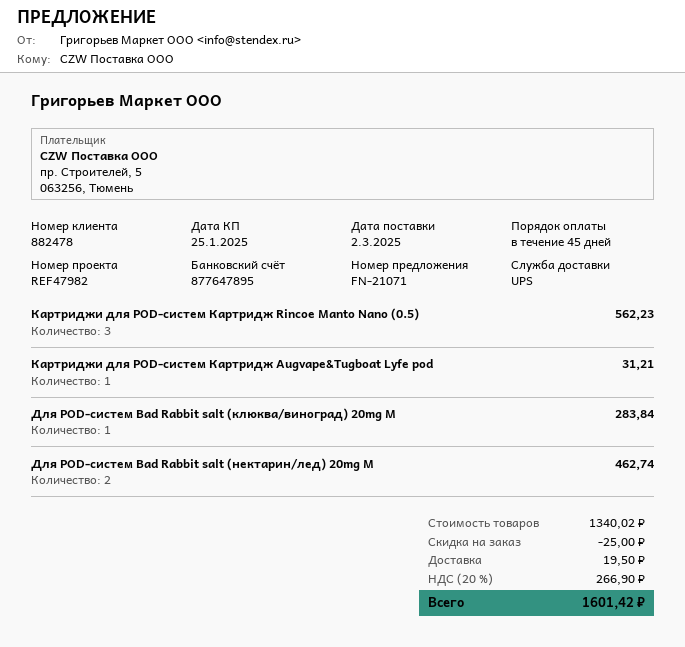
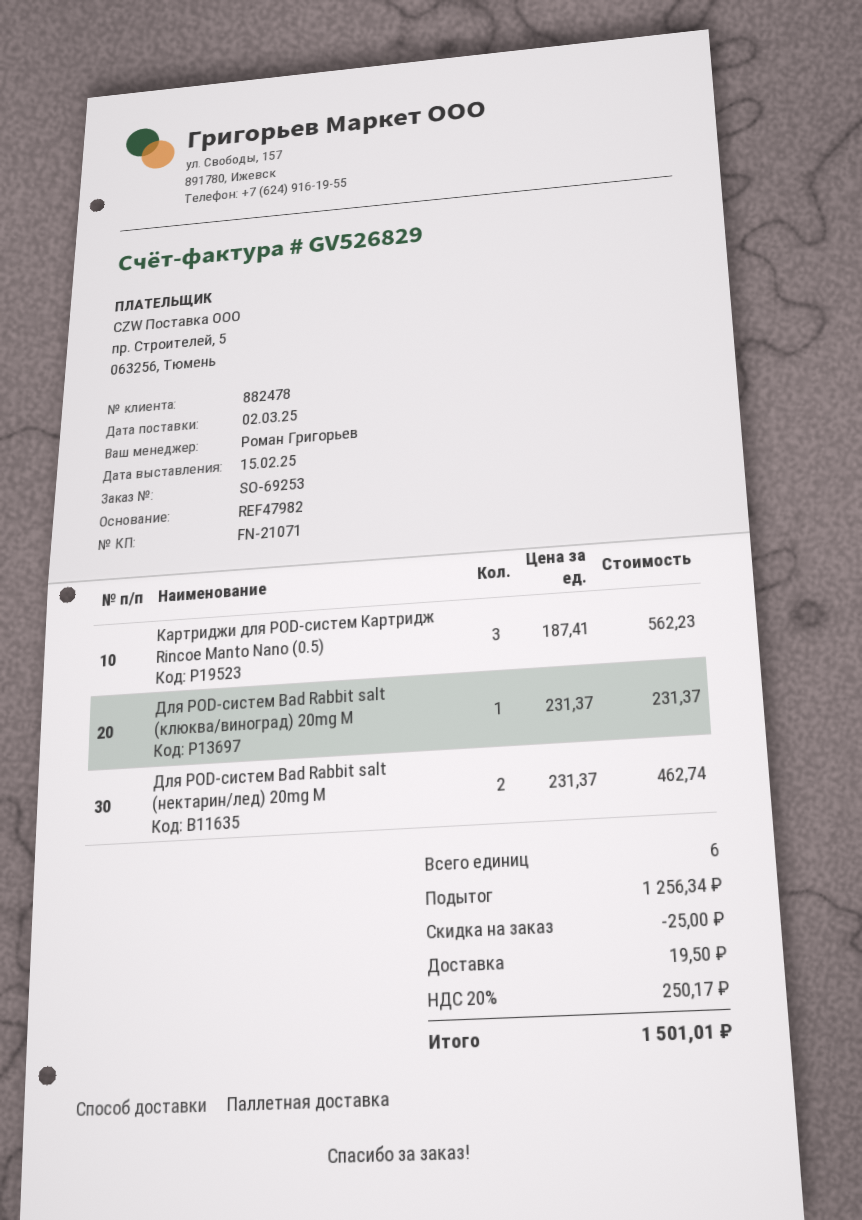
shipping method: UPS -> pallet freight
Картриджи для POD-систем Картридж Augvape&Tugboat Lyfe pod: 1 for 31.21 -> none
Для POD-систем Bad Rabbit salt (клюква/виноград) 20mg M: 1 for 283.84 -> 1 for 231.37
subtotal: 1340.02 -> 1256.34
tax: 20% = 266.90 -> 20% = 250.17
total: 1601.42 -> 1501.01

